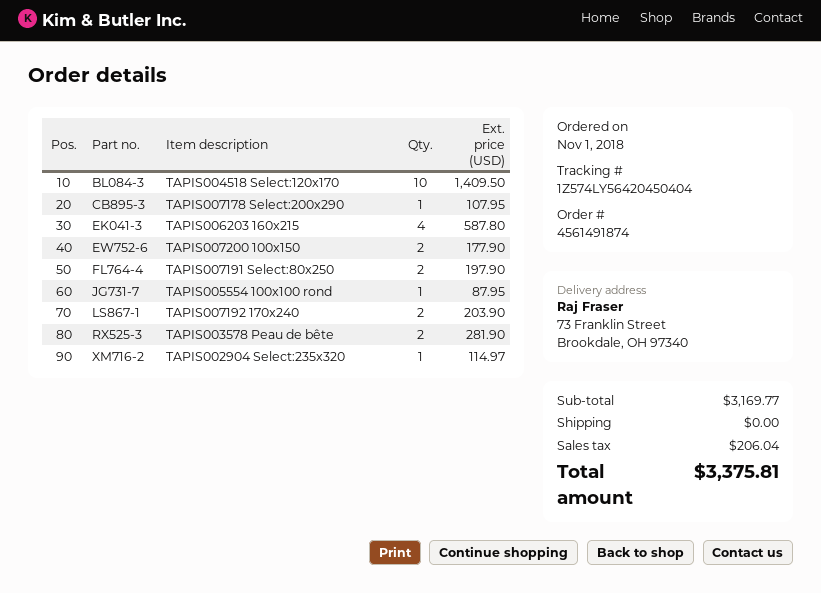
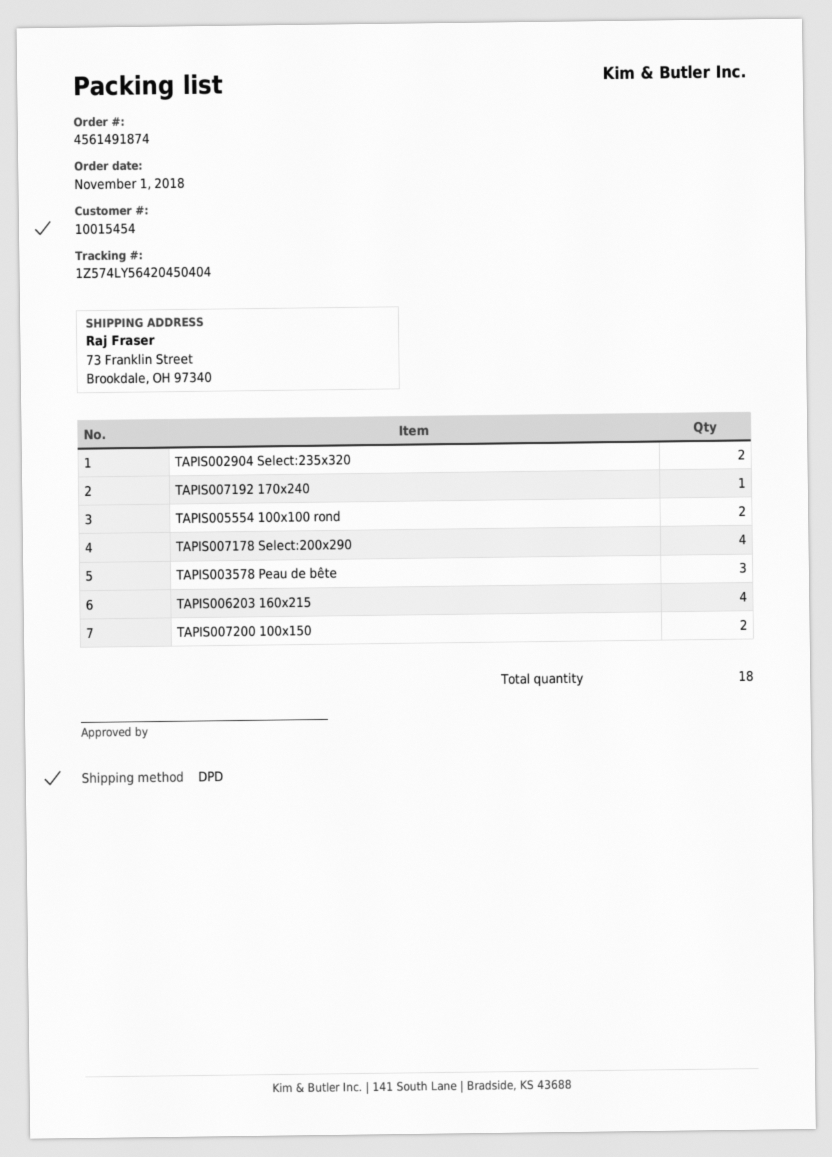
TAPIS004518 Select:120x170: 10 -> none
TAPIS007178 Select:200x290: 1 -> 4
TAPIS007191 Select:80x250: 2 -> none
TAPIS005554 100x100 rond: 1 -> 2
TAPIS007192 170x240: 2 -> 1
TAPIS003578 Peau de bête: 2 -> 3
TAPIS002904 Select:235x320: 1 -> 2

